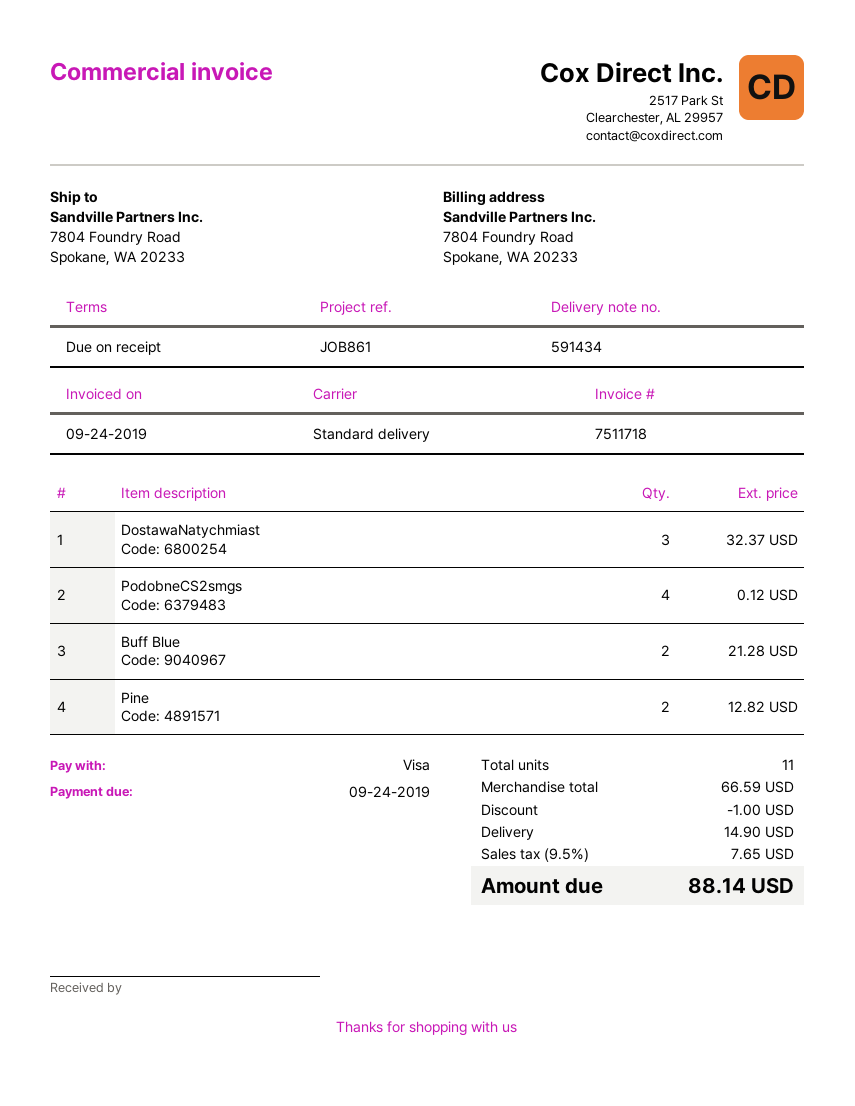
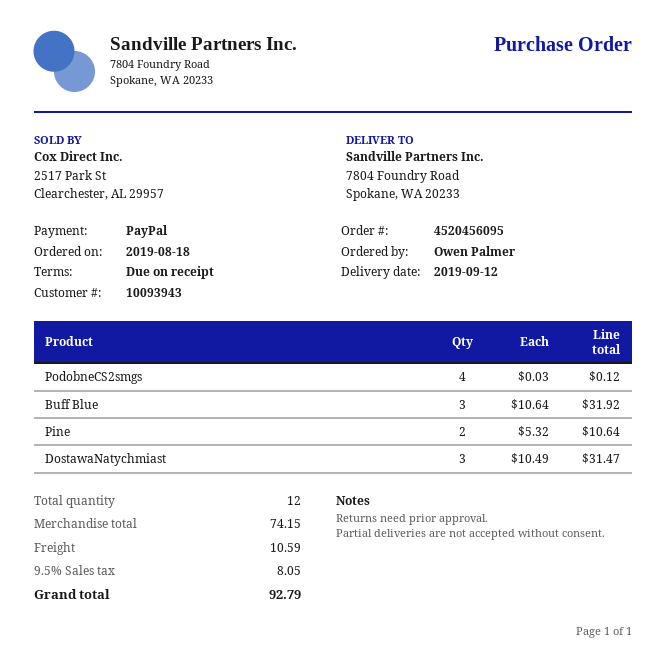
payment method: Visa -> PayPal
DostawaNatychmiast: 3 for 32.37 -> 3 for 31.47
Buff Blue: 2 for 21.28 -> 3 for 31.92
Pine: 2 for 12.82 -> 2 for 10.64
total quantity: 11 -> 12
subtotal: 66.59 -> 74.15
discount: 1.00 -> none
shipping: 14.90 -> 10.59
tax: 9.5% = 7.65 -> 9.5% = 8.05
total: 88.14 -> 92.79

